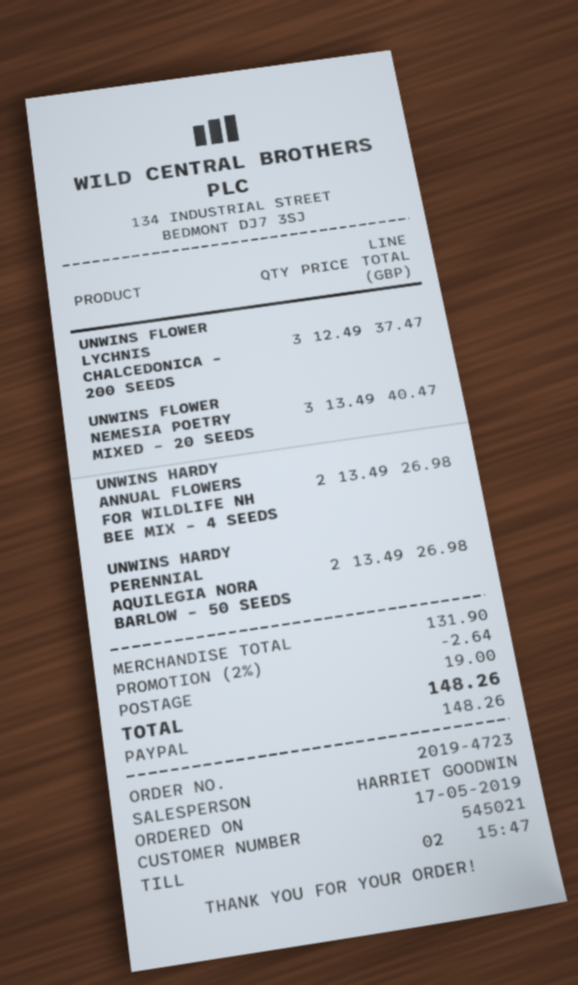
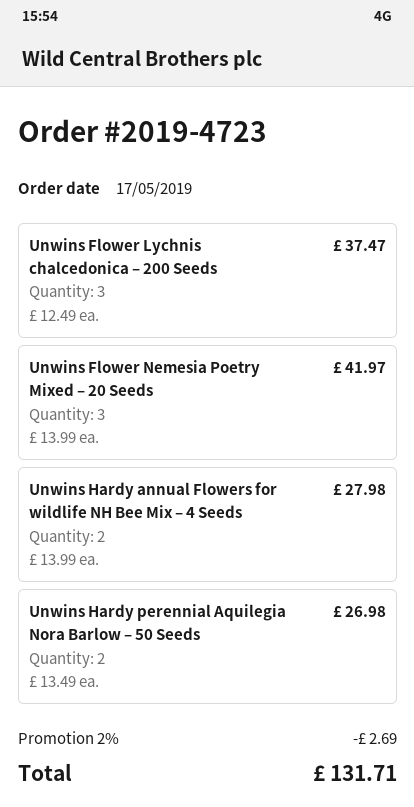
UNWINS FLOWER NEMESIA POETRY MIXED – 20 SEEDS: 3 x 13.49 = 40.47 -> 3 x 13.99 = 41.97
UNWINS HARDY ANNUAL FLOWERS FOR WILDLIFE NH BEE MIX – 4 SEEDS: 2 x 13.49 = 26.98 -> 2 x 13.99 = 27.98
discount: 2% = 2.64 -> 2% = 2.69
shipping: 19.00 -> none
total: 148.26 -> 131.71

